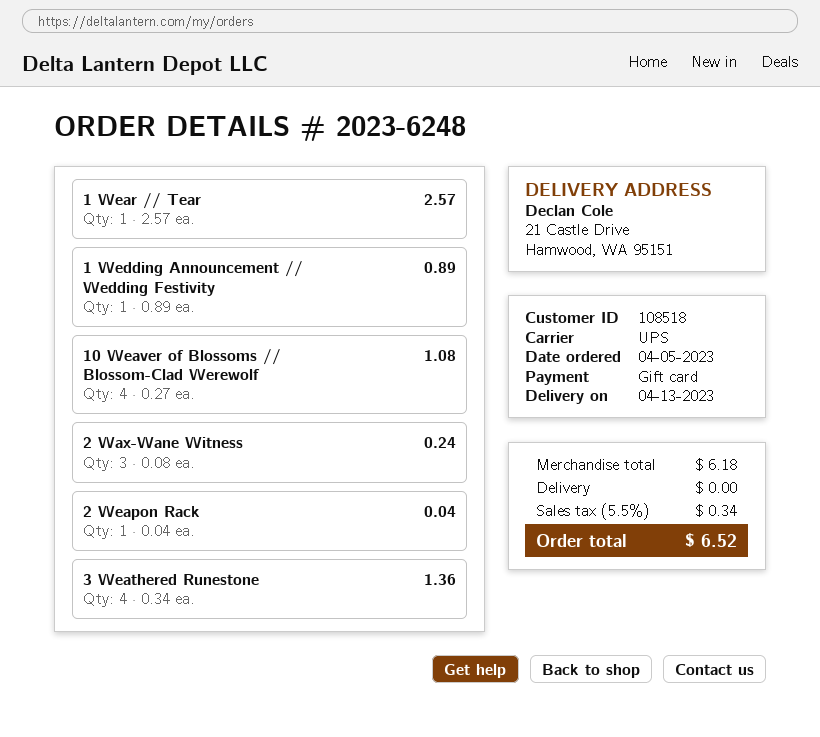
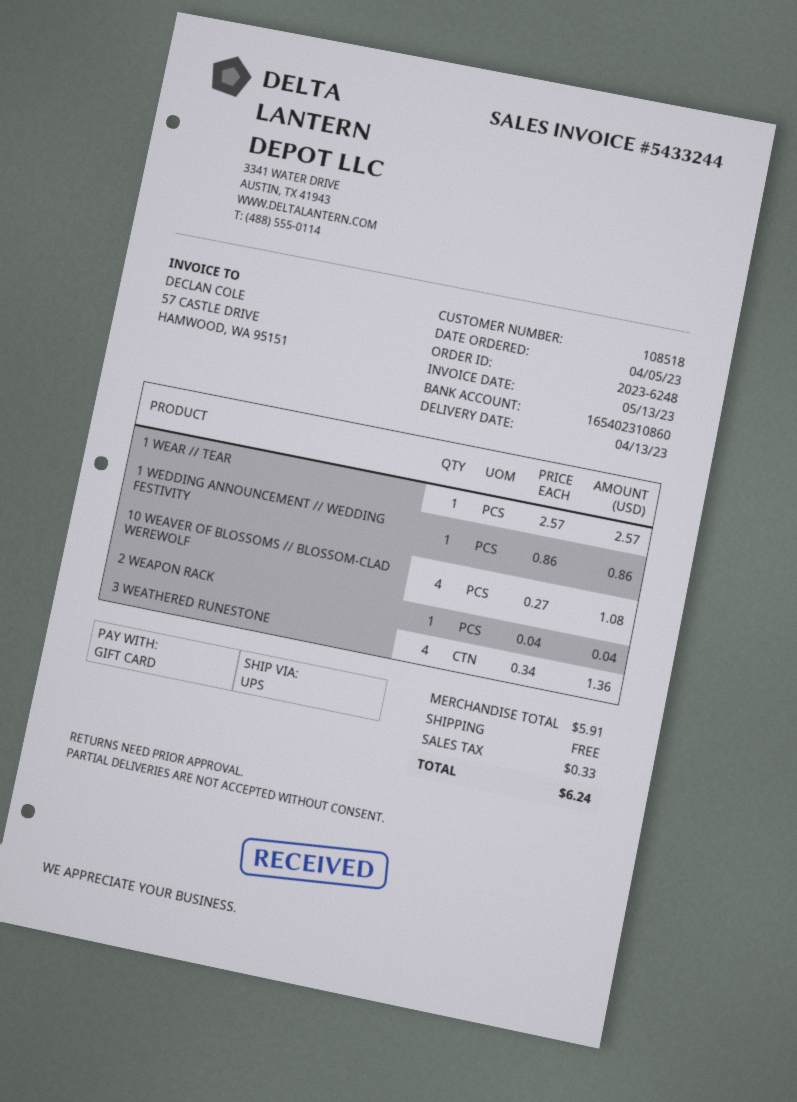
1 Wedding Announcement // Wedding Festivity: 1 x 0.89 = 0.89 -> 1 x 0.86 = 0.86
2 Wax-Wane Witness: 3 x 0.08 = 0.24 -> none
subtotal: 6.18 -> 5.91
tax: 0.34 -> 0.33
total: 6.52 -> 6.24

